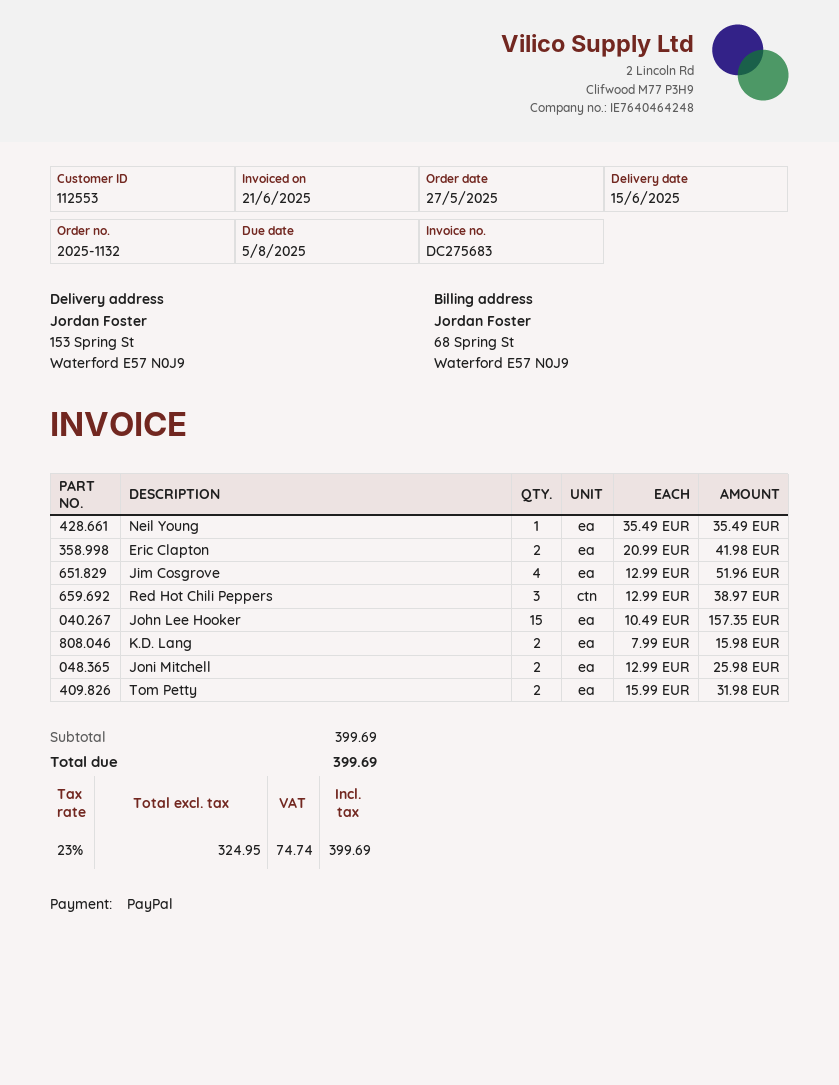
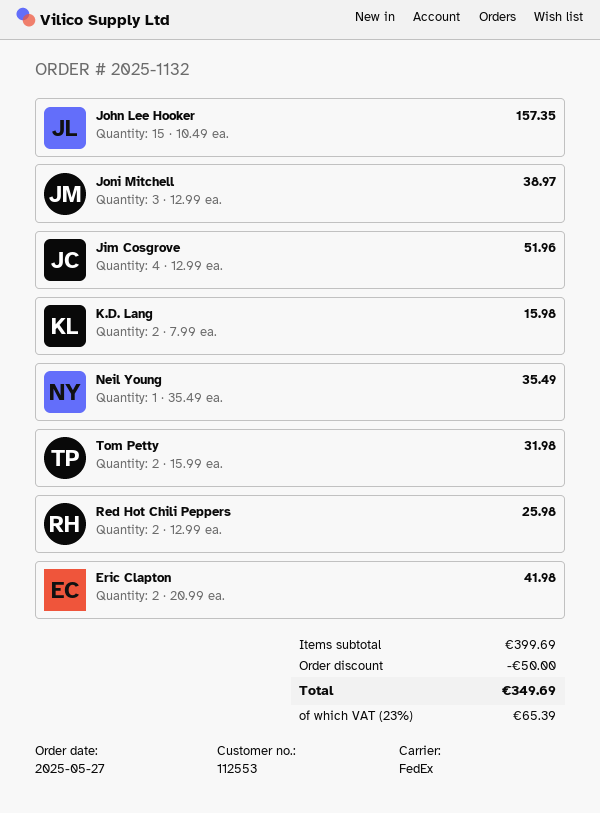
Red Hot Chili Peppers: 3 x 12.99 = 38.97 -> 2 x 12.99 = 25.98
Joni Mitchell: 2 x 12.99 = 25.98 -> 3 x 12.99 = 38.97
discount: none -> 50.00
tax: 23% = 74.74 -> 23% = 65.39
total: 399.69 -> 349.69

